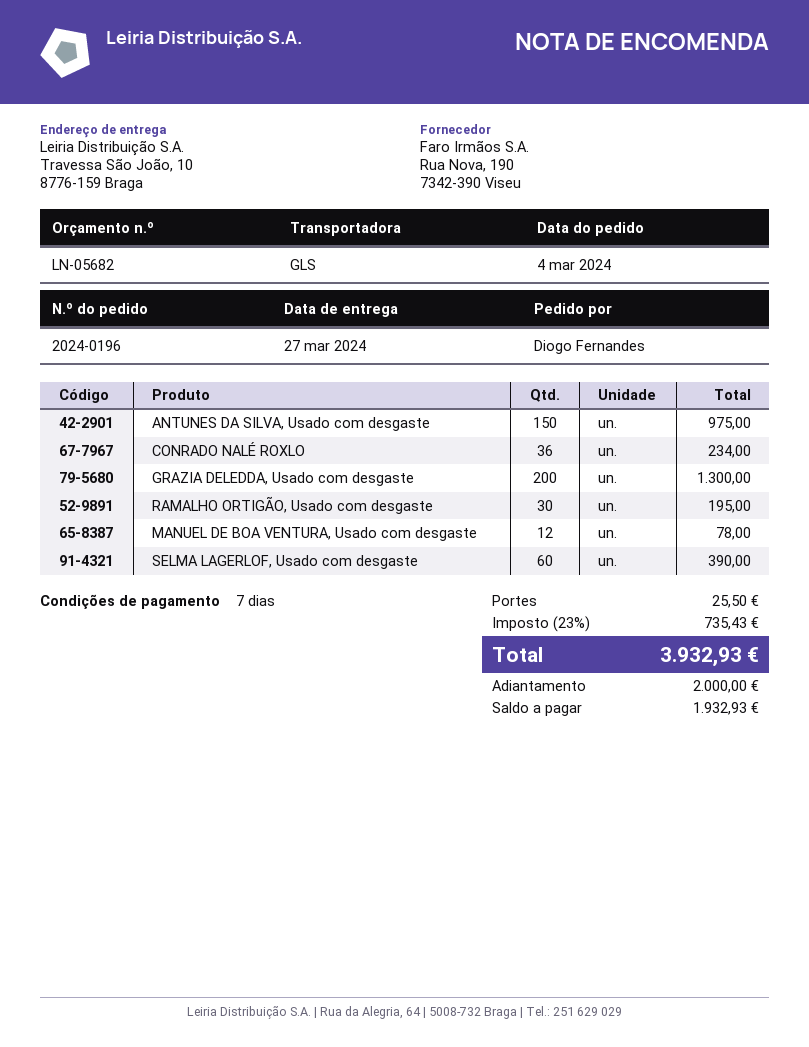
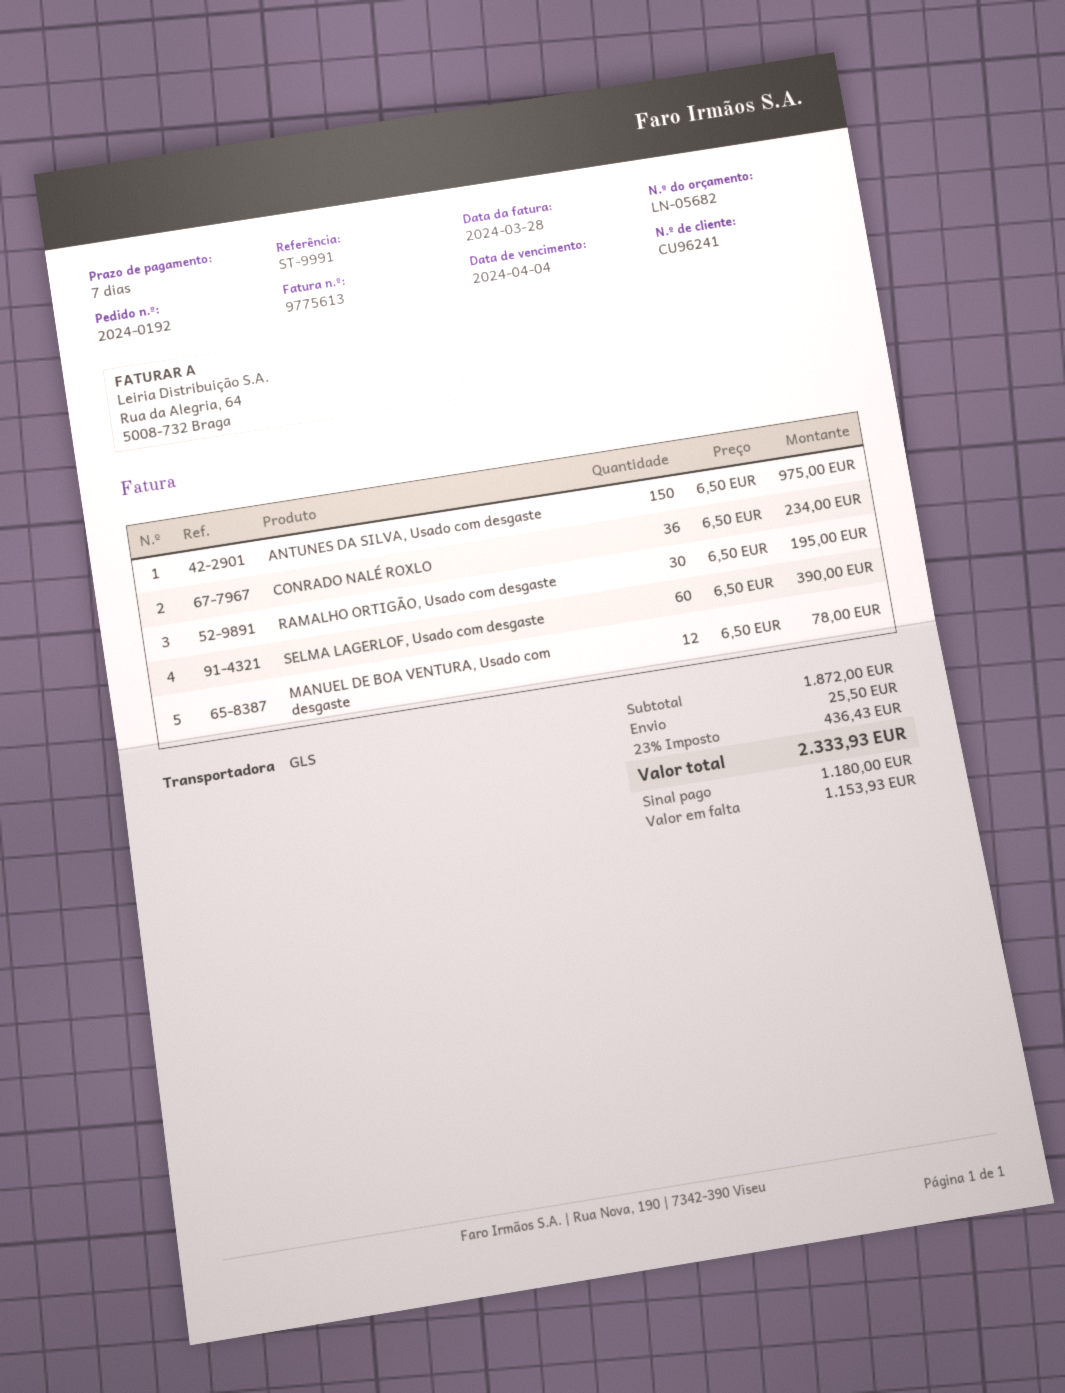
order number: 2024-0196 -> 2024-0192
GRAZIA DELEDDA, Usado com desgaste: 200 for 1300.00 -> none
tax: 23% = 735.43 -> 23% = 436.43
total: 3932.93 -> 2333.93
deposit: 2000.00 -> 1180.00
balance: 1932.93 -> 1153.93

